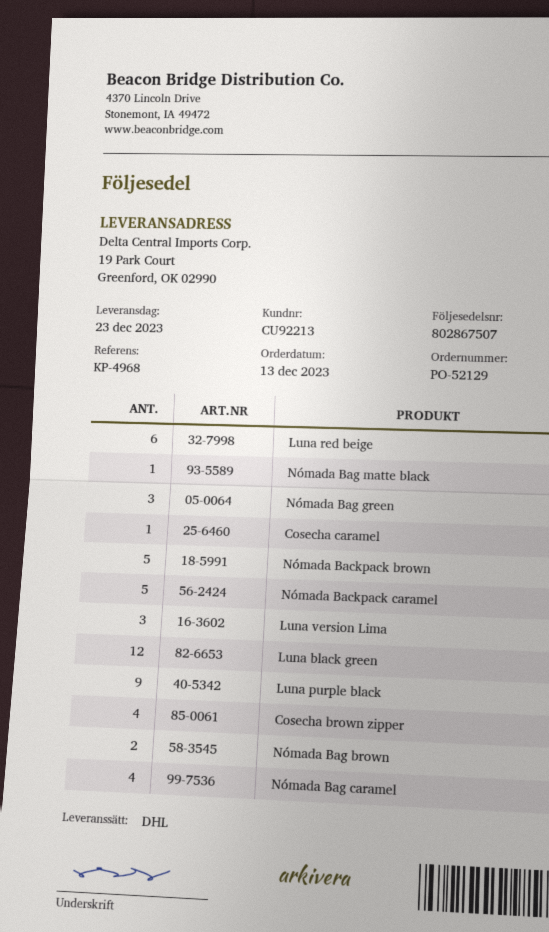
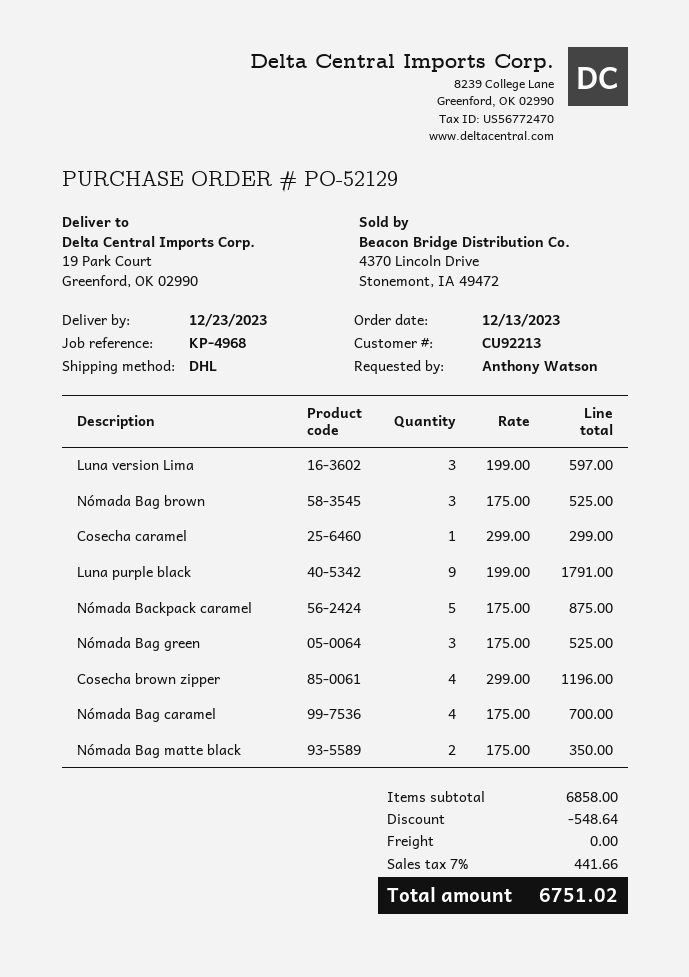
Luna red beige: 6 -> none
Nómada Bag matte black: 1 -> 2
Nómada Backpack brown: 5 -> none
Luna black green: 12 -> none
Nómada Bag brown: 2 -> 3

